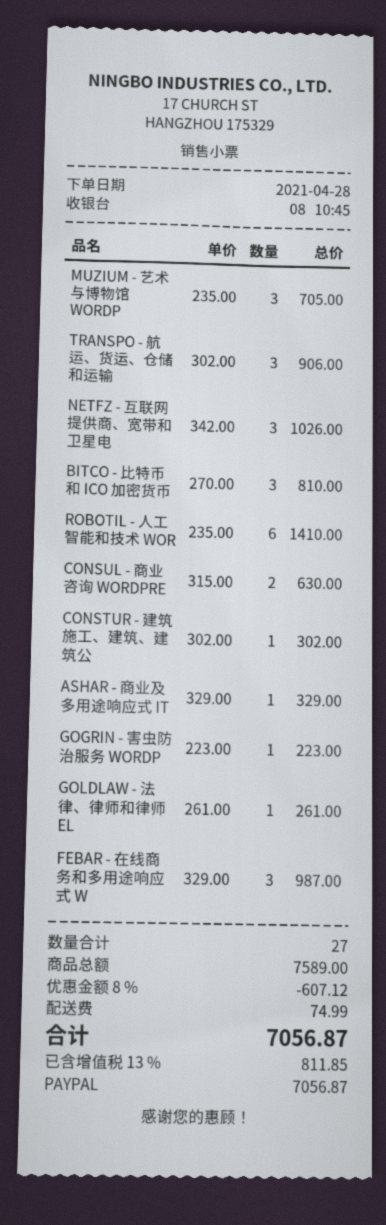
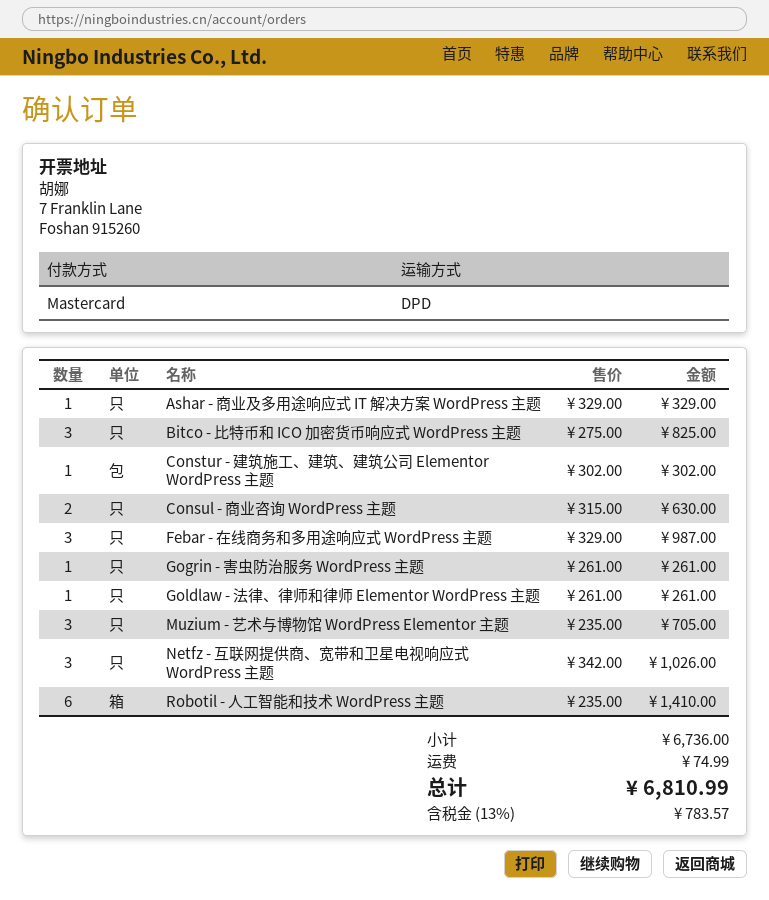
payment method: PayPal -> Mastercard
TRANSPO - 航运、货运、仓储和运输: 3 x 302.00 = 906.00 -> none
BITCO - 比特币和 ICO 加密货币: 3 x 270.00 = 810.00 -> 3 x 275.00 = 825.00
GOGRIN - 害虫防治服务 WORDP: 1 x 223.00 = 223.00 -> 1 x 261.00 = 261.00
subtotal: 7589.00 -> 6736.00
discount: 8% = 607.12 -> none
tax: 13% = 811.85 -> 13% = 783.57
total: 7056.87 -> 6810.99

